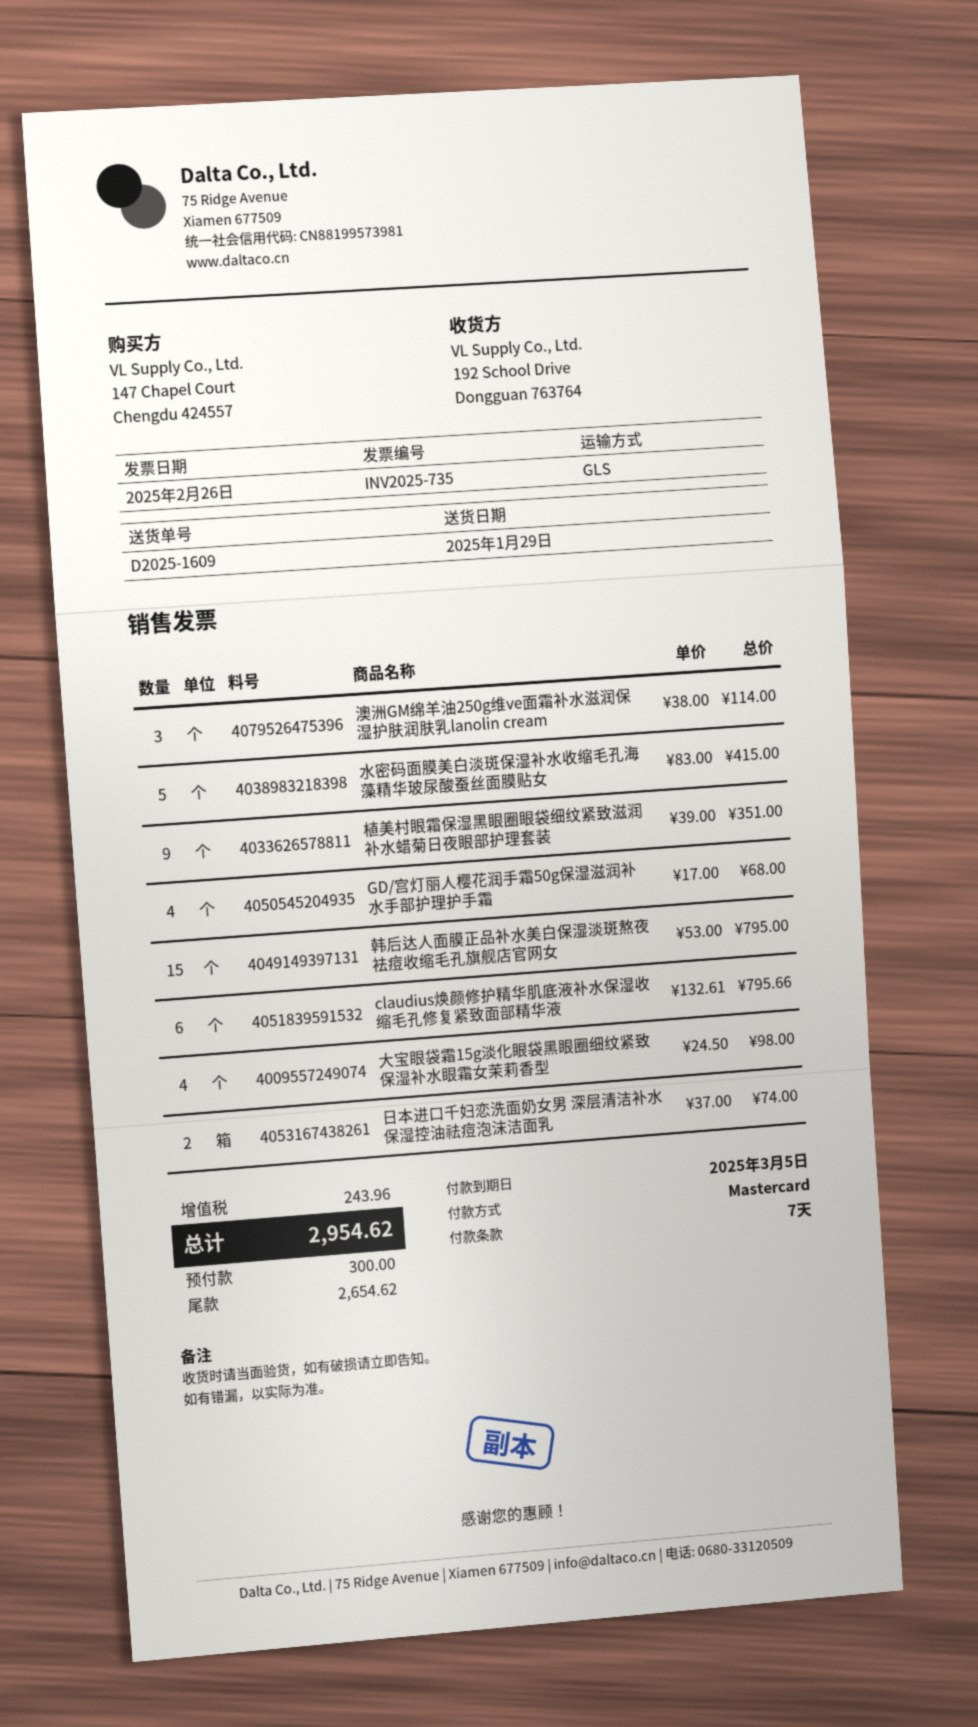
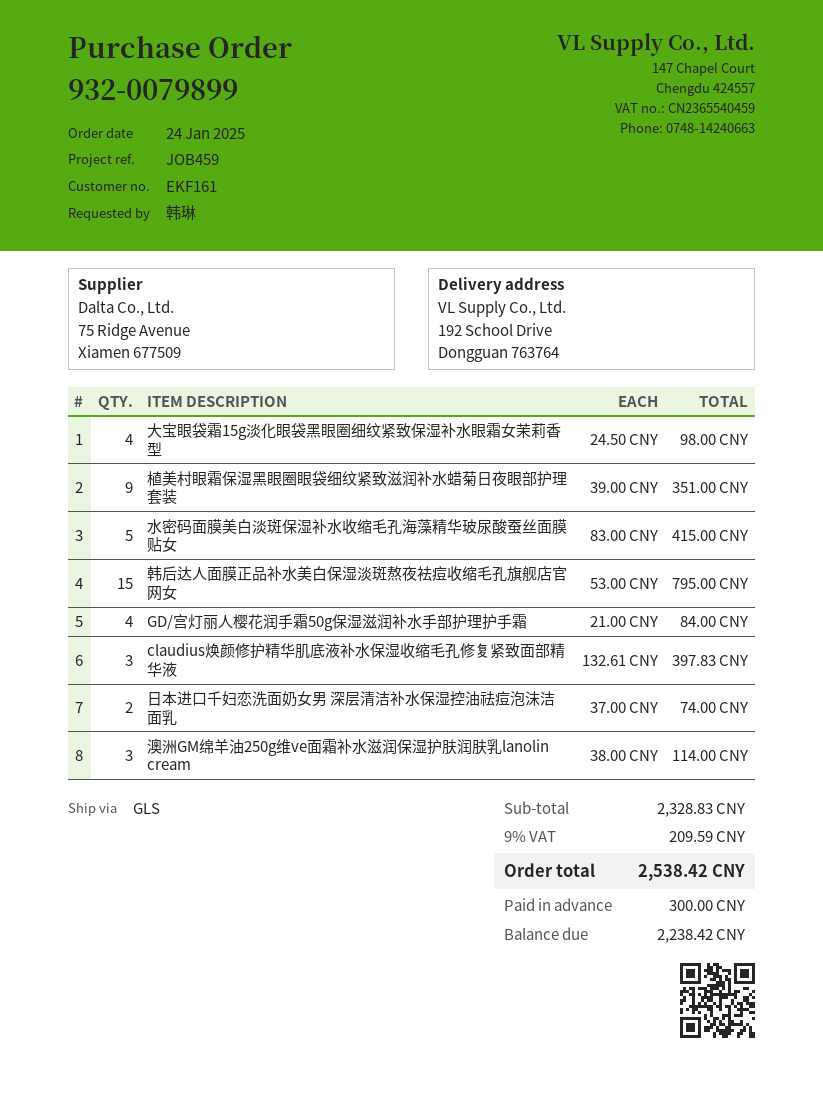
GD/宫灯丽人樱花润手霜50g保湿滋润补水手部护理护手霜: 4 x 17.00 = 68.00 -> 4 x 21.00 = 84.00
claudius焕颜修护精华肌底液补水保湿收缩毛孔修复紧致面部精华液: 6 x 132.61 = 795.66 -> 3 x 132.61 = 397.83
tax: 243.96 -> 209.59
total: 2954.62 -> 2538.42
balance: 2654.62 -> 2238.42

